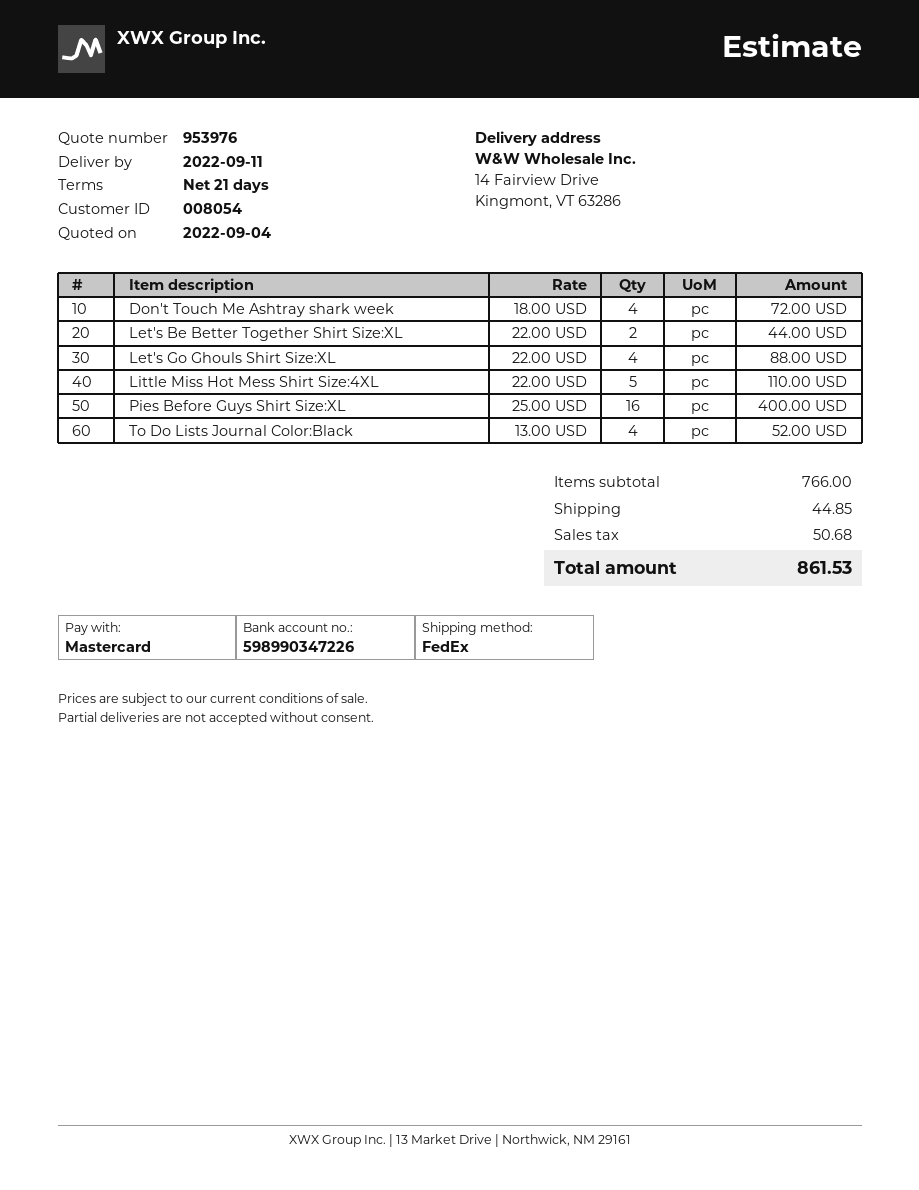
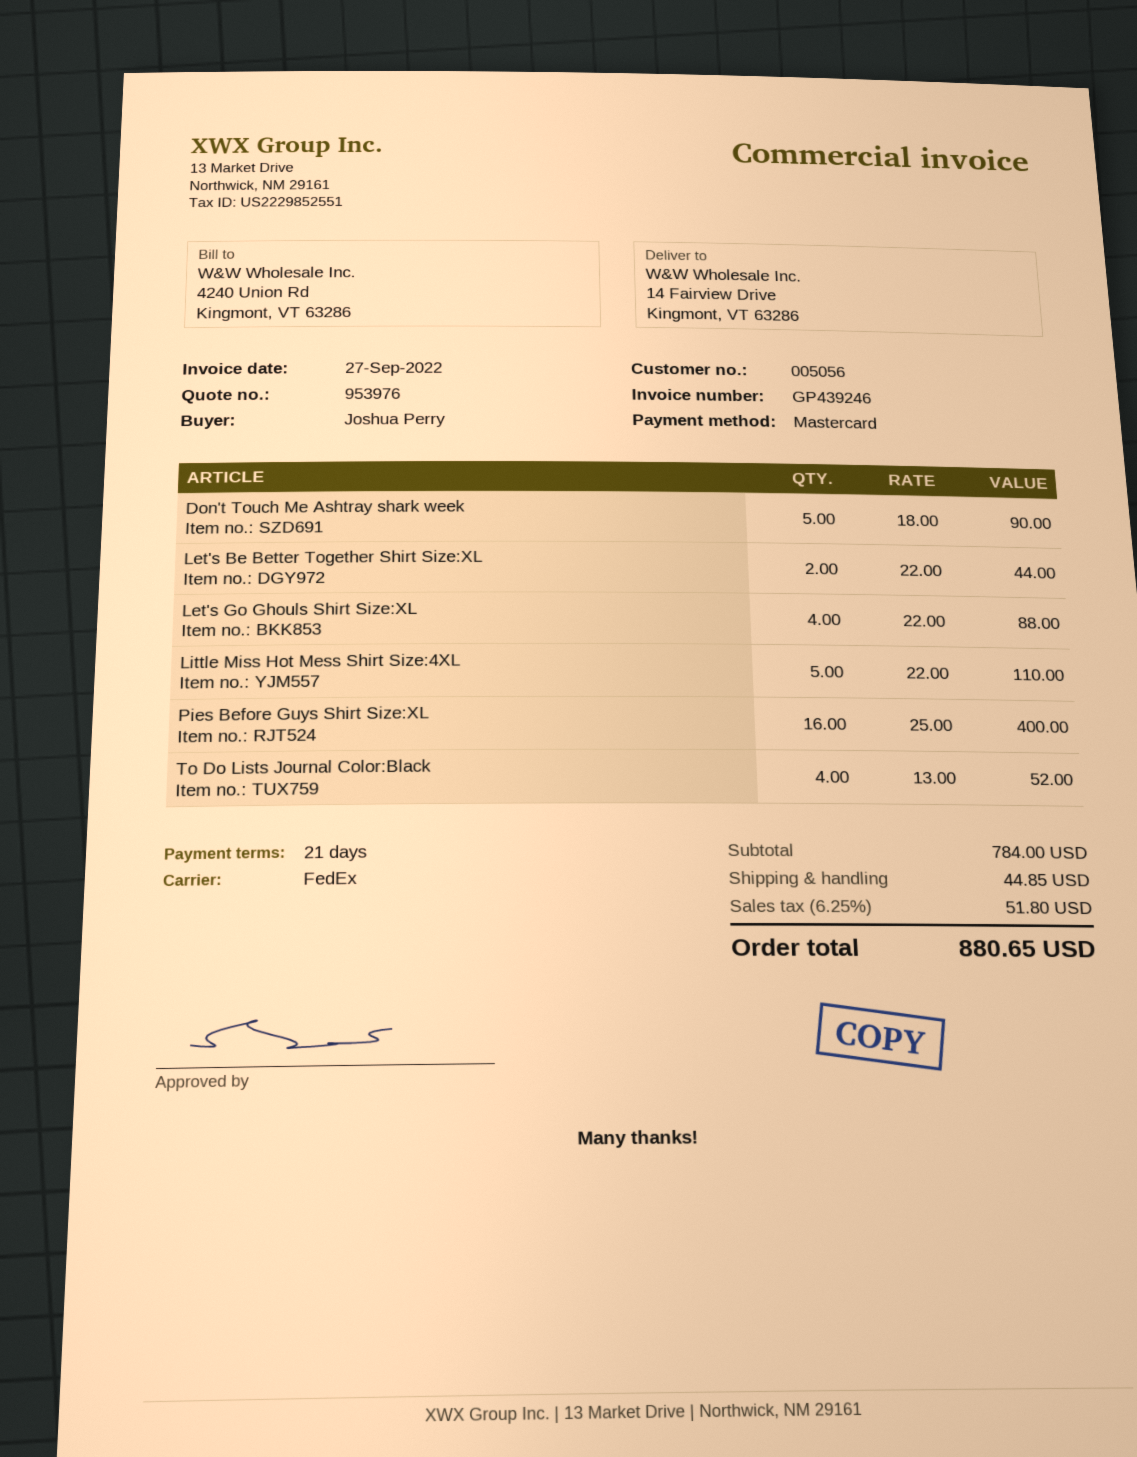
customer number: 008054 -> 005056
Don't Touch Me Ashtray shark week: 4 x 18.00 = 72.00 -> 5 x 18.00 = 90.00
subtotal: 766.00 -> 784.00
tax: 50.68 -> 51.80
total: 861.53 -> 880.65

